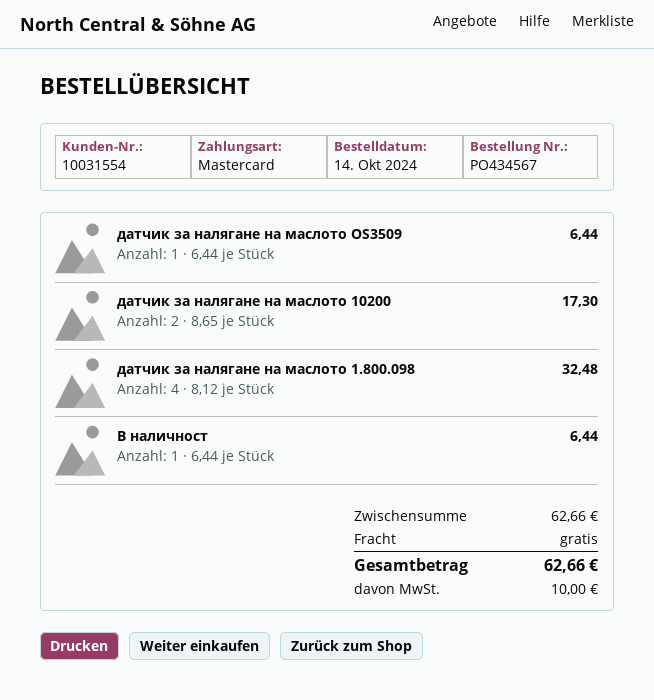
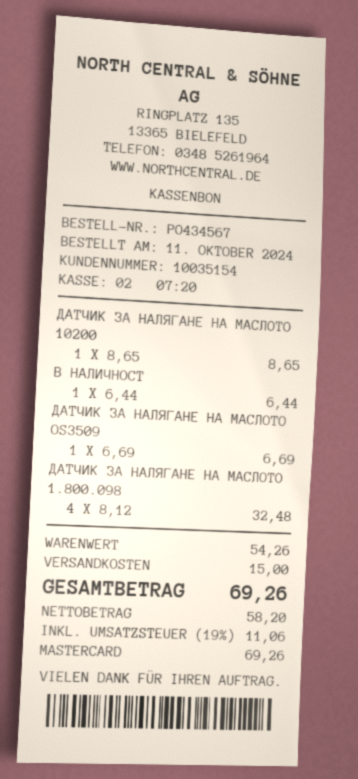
order date: 2024-10-14 -> 2024-10-11
customer number: 10031554 -> 10035154
датчик за налягане на маслото OS3509: 1 x 6.44 = 6.44 -> 1 x 6.69 = 6.69
датчик за налягане на маслото 10200: 2 x 8.65 = 17.30 -> 1 x 8.65 = 8.65
subtotal: 62.66 -> 54.26
shipping: 0.00 -> 15.00
tax: 10.00 -> 11.06
total: 62.66 -> 69.26

